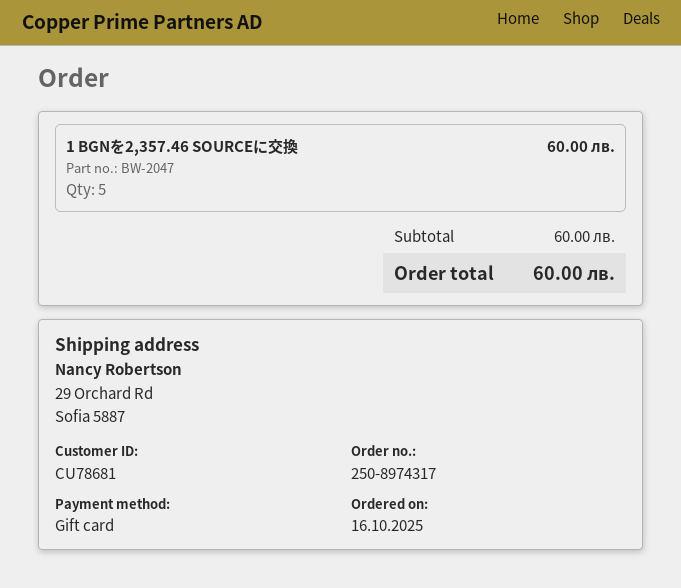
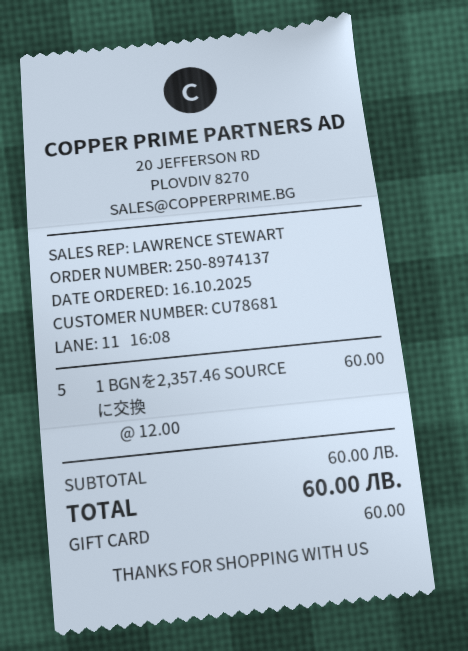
order number: 250-8974317 -> 250-8974137

